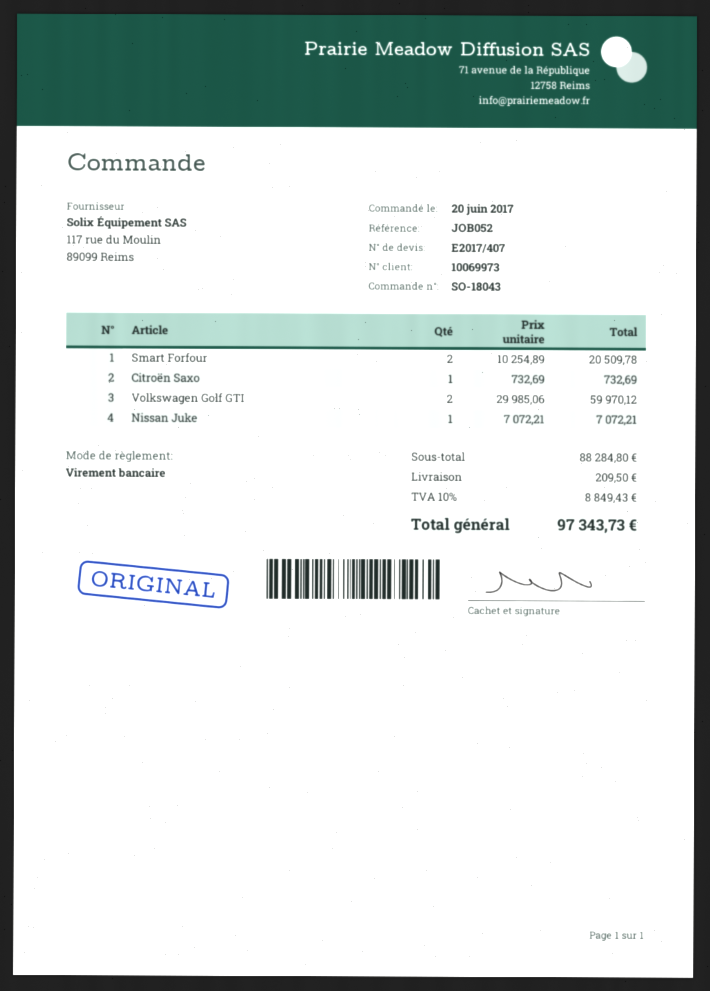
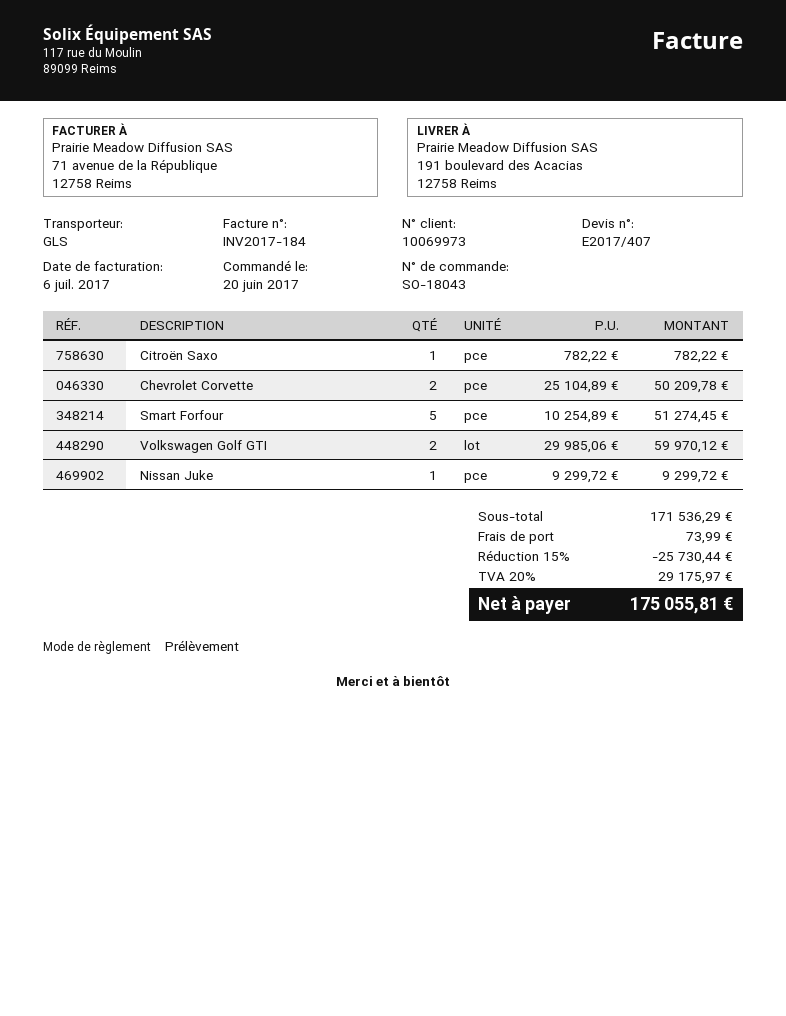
payment method: bank transfer -> direct debit
Smart Forfour: 2 x 10254.89 = 20509.78 -> 5 x 10254.89 = 51274.45
Citroën Saxo: 1 x 732.69 = 732.69 -> 1 x 782.22 = 782.22
Nissan Juke: 1 x 7072.21 = 7072.21 -> 1 x 9299.72 = 9299.72
Chevrolet Corvette: none -> 2 x 25104.89 = 50209.78
subtotal: 88284.80 -> 171536.29
discount: none -> 15% = 25730.44
shipping: 209.50 -> 73.99
tax: 10% = 8849.43 -> 20% = 29175.97
total: 97343.73 -> 175055.81

